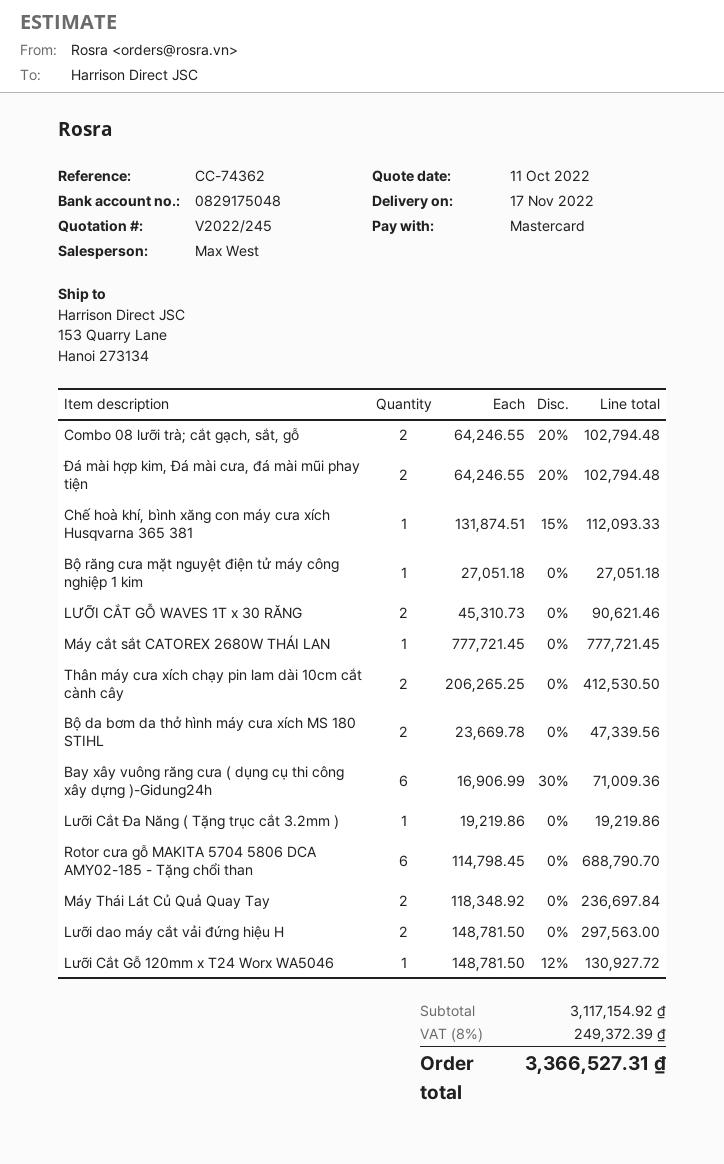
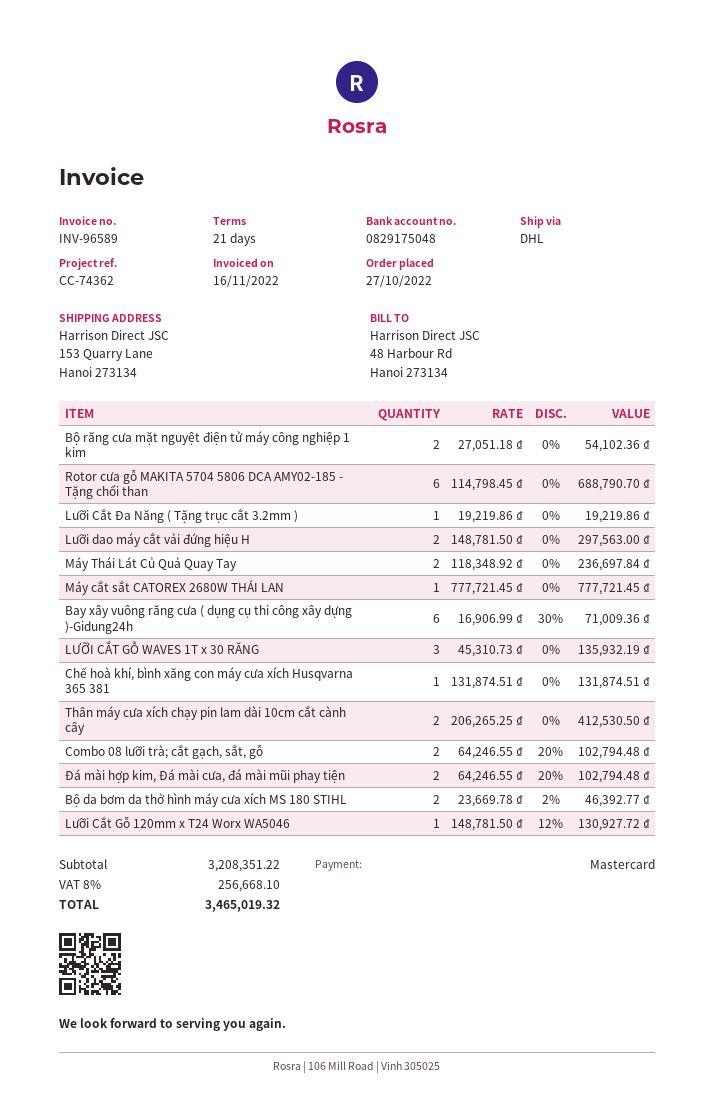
Chế hoà khí, bình xăng con máy cưa xích Husqvarna 365 381: 1 x 131874.51 - 15% = 112093.33 -> 1 x 131874.51 = 131874.51
Bộ răng cưa mặt nguyệt điện tử máy công nghiệp 1 kim: 1 x 27051.18 = 27051.18 -> 2 x 27051.18 = 54102.36
LƯỠI CẮT GỖ WAVES 1T x 30 RĂNG: 2 x 45310.73 = 90621.46 -> 3 x 45310.73 = 135932.19
Bộ da bơm da thở hình máy cưa xích MS 180 STIHL: 2 x 23669.78 = 47339.56 -> 2 x 23669.78 - 2% = 46392.77
subtotal: 3117154.92 -> 3208351.22
tax: 8% = 249372.39 -> 8% = 256668.10
total: 3366527.31 -> 3465019.32

